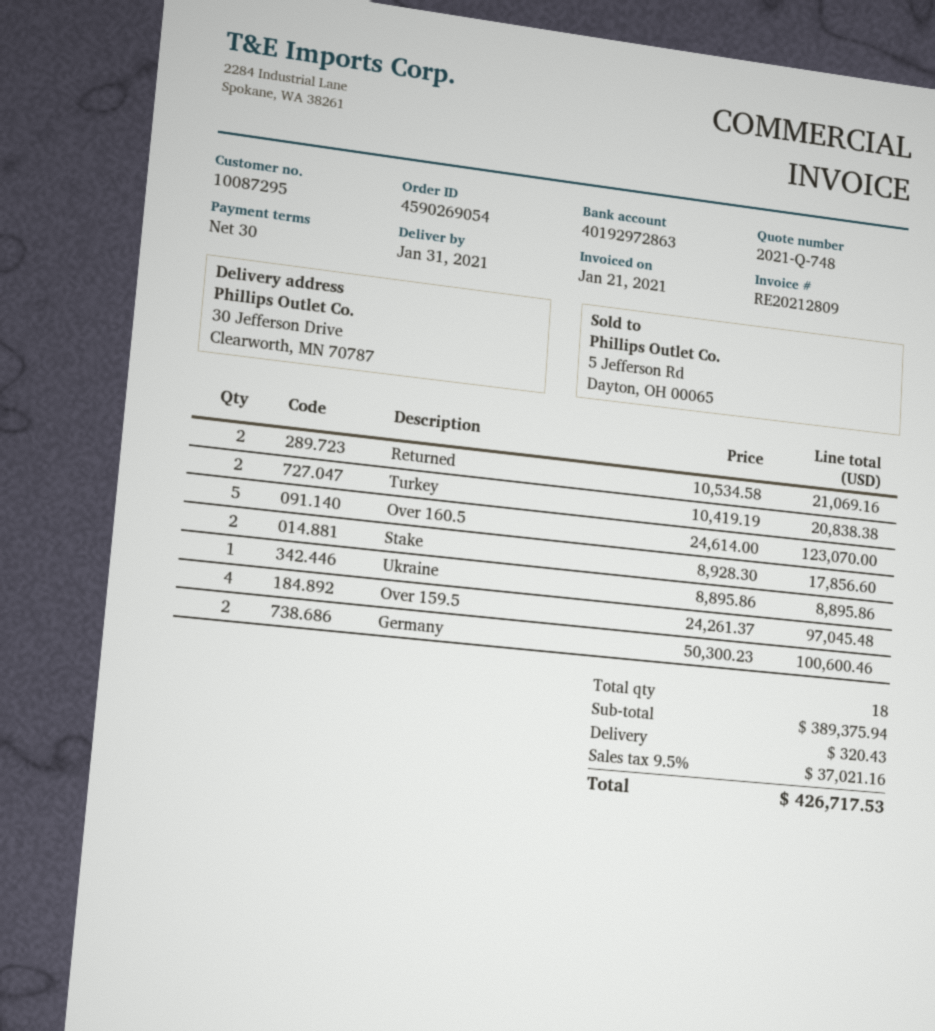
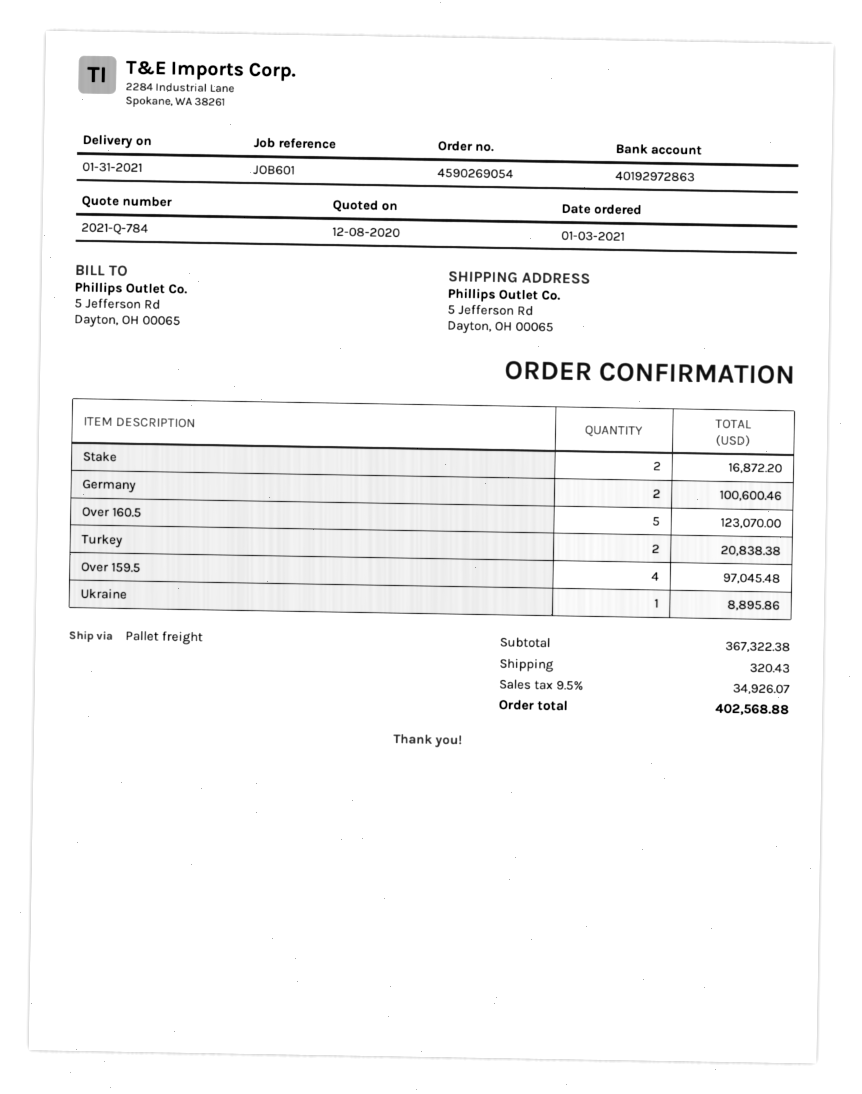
quote number: 2021-Q-748 -> 2021-Q-784
ship to: 30 Jefferson Drive, Clearworth, MN 70787 -> 5 Jefferson Rd, Dayton, OH 00065
Returned: 2 for 21069.16 -> none
Stake: 2 for 17856.60 -> 2 for 16872.20
subtotal: 389375.94 -> 367322.38
tax: 9.5% = 37021.16 -> 9.5% = 34926.07
total: 426717.53 -> 402568.88

